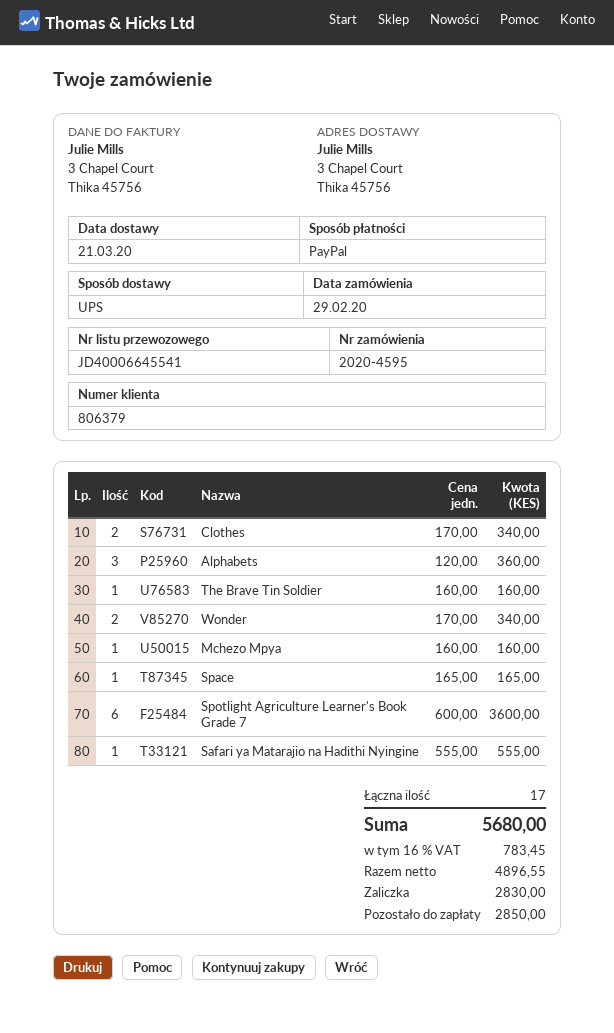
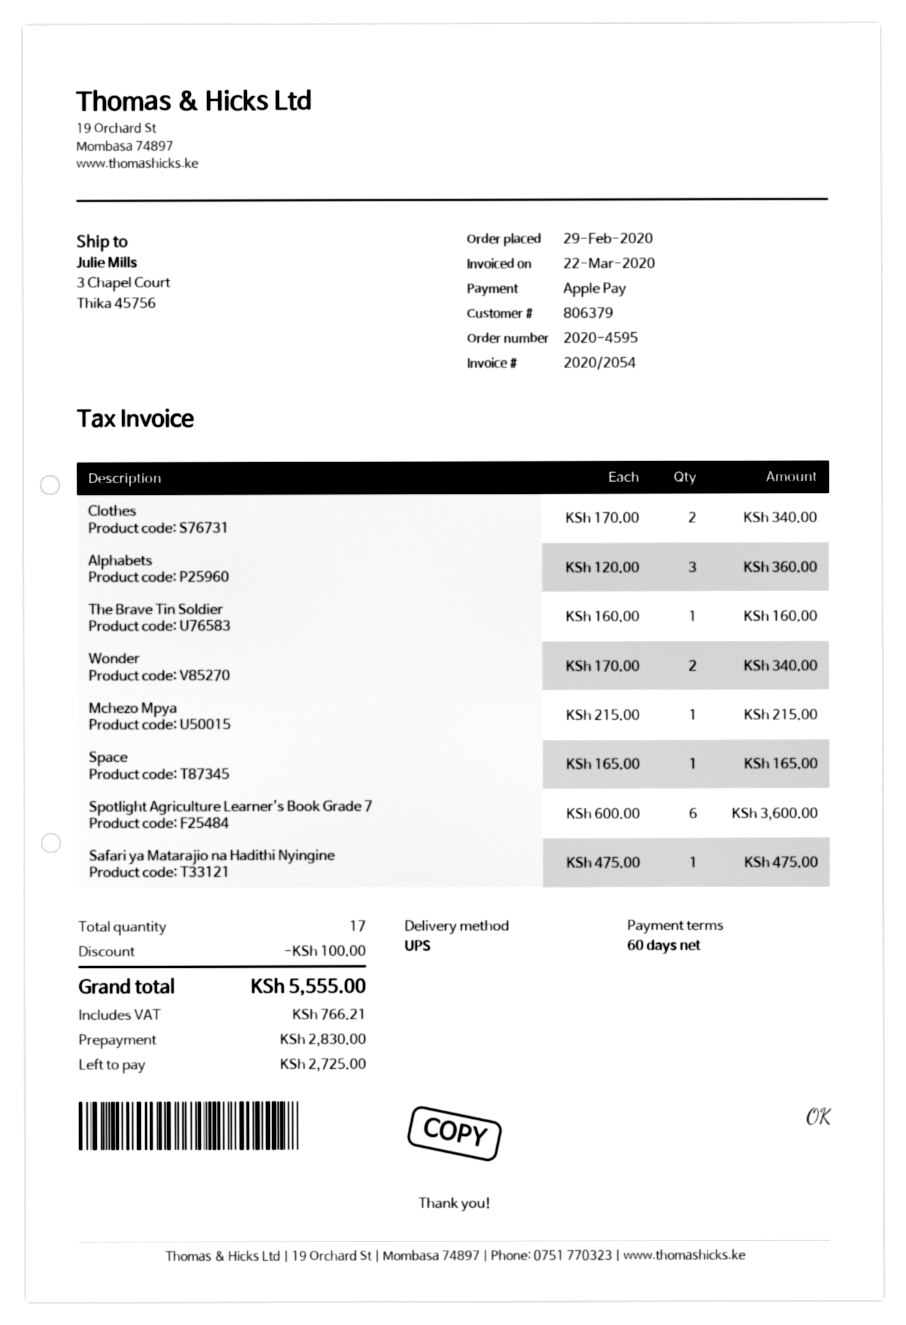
payment method: PayPal -> Apple Pay
Mchezo Mpya: 1 x 160.00 = 160.00 -> 1 x 215.00 = 215.00
Safari ya Matarajio na Hadithi Nyingine: 1 x 555.00 = 555.00 -> 1 x 475.00 = 475.00
discount: none -> 100.00
tax: 783.45 -> 766.21
total: 5680.00 -> 5555.00
balance: 2850.00 -> 2725.00

